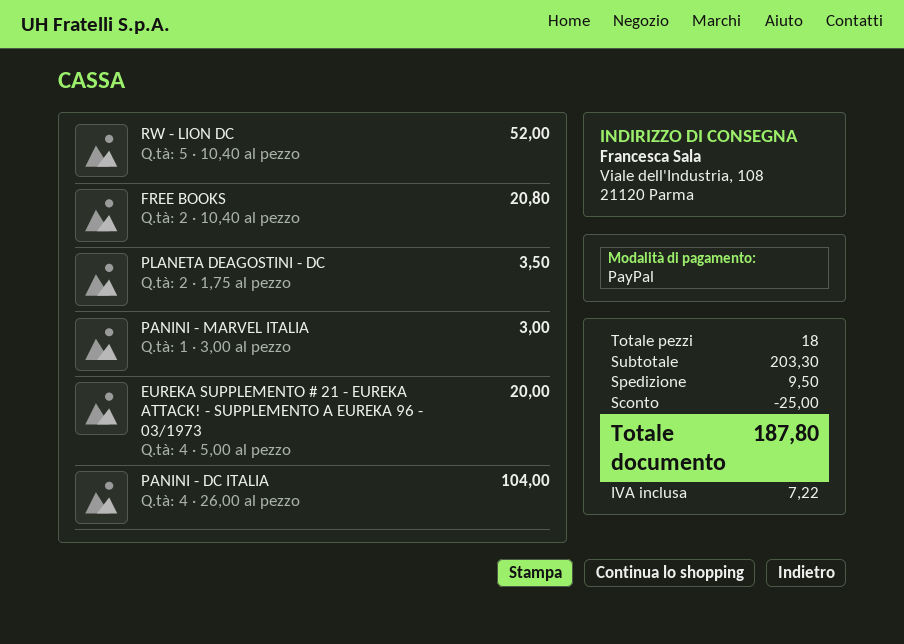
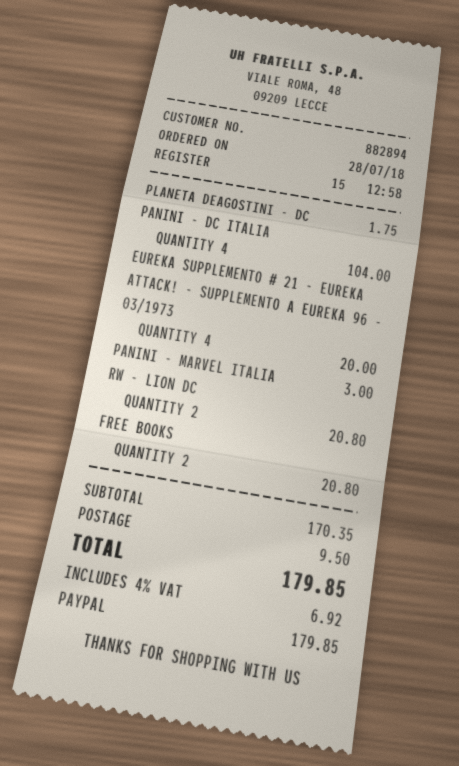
RW - LION DC: 5 for 52.00 -> 2 for 20.80
PLANETA DEAGOSTINI - DC: 2 for 3.50 -> 1 for 1.75
subtotal: 203.30 -> 170.35
discount: 25.00 -> none
tax: 7.22 -> 6.92
total: 187.80 -> 179.85

